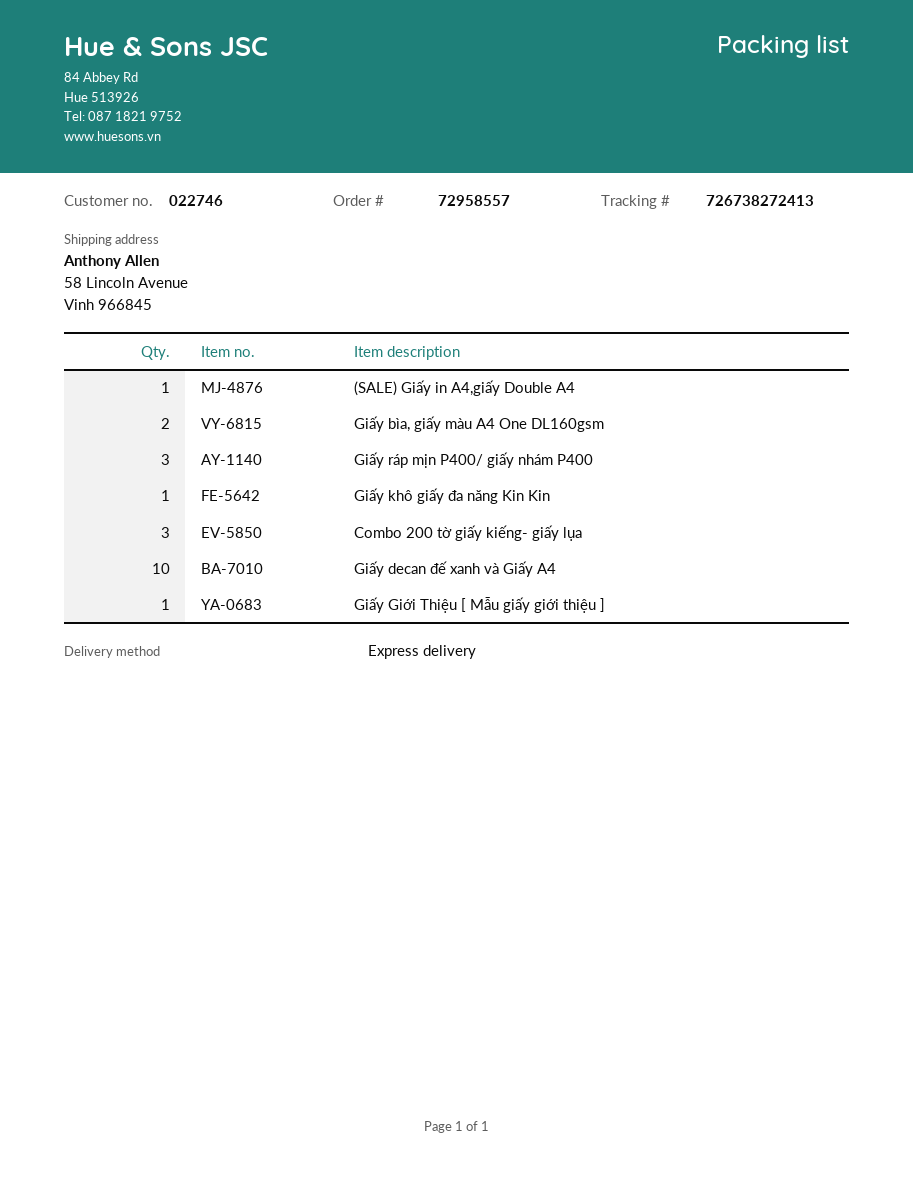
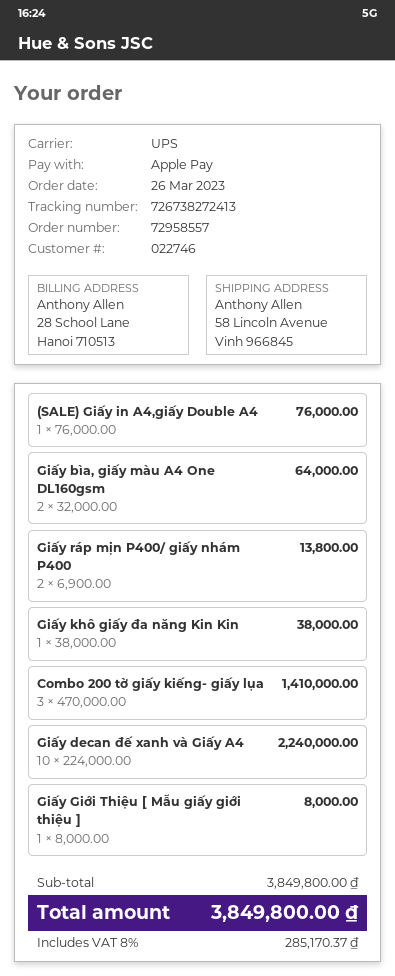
shipping method: express -> UPS
Giấy ráp mịn P400/ giấy nhám P400: 3 -> 2

